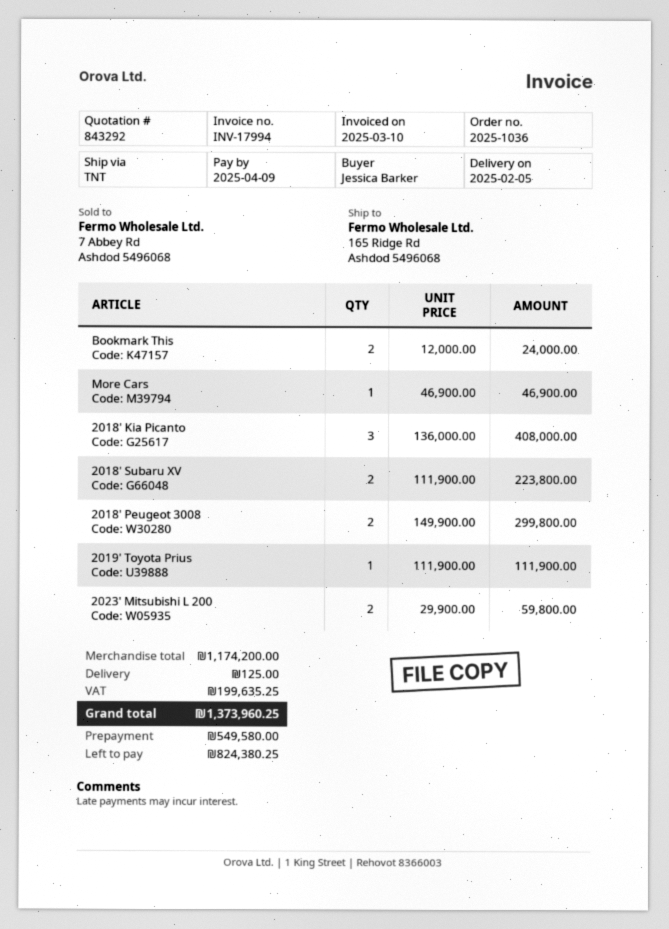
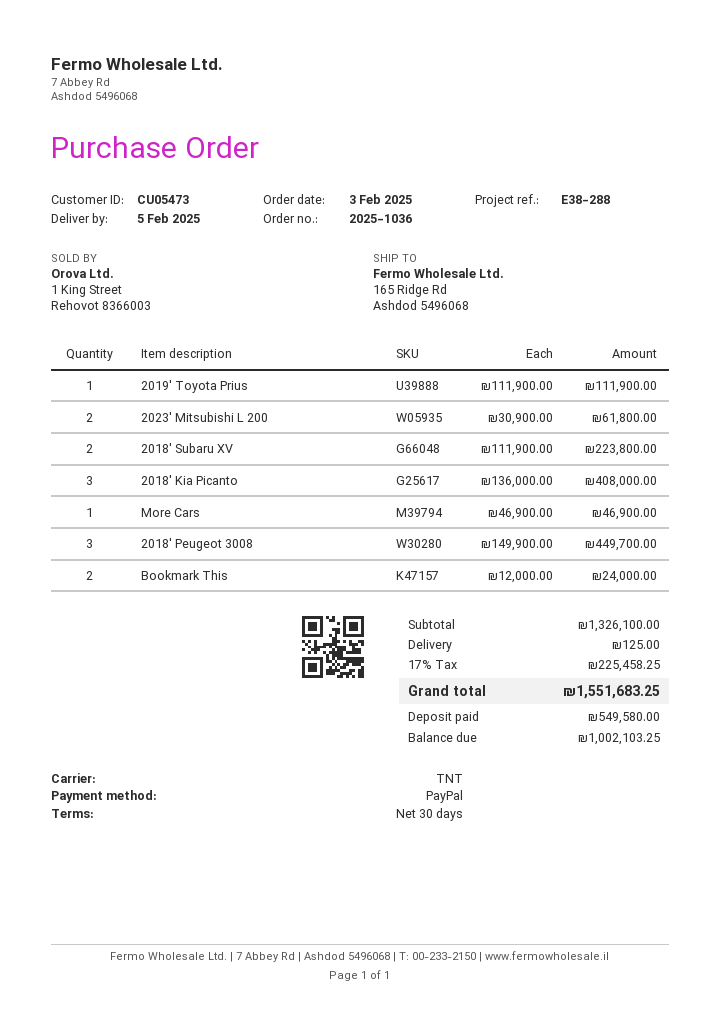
2018' Peugeot 3008: 2 x 149900.00 = 299800.00 -> 3 x 149900.00 = 449700.00
2023' Mitsubishi L 200: 2 x 29900.00 = 59800.00 -> 2 x 30900.00 = 61800.00
subtotal: 1174200.00 -> 1326100.00
tax: 199635.25 -> 225458.25
total: 1373960.25 -> 1551683.25
balance: 824380.25 -> 1002103.25

